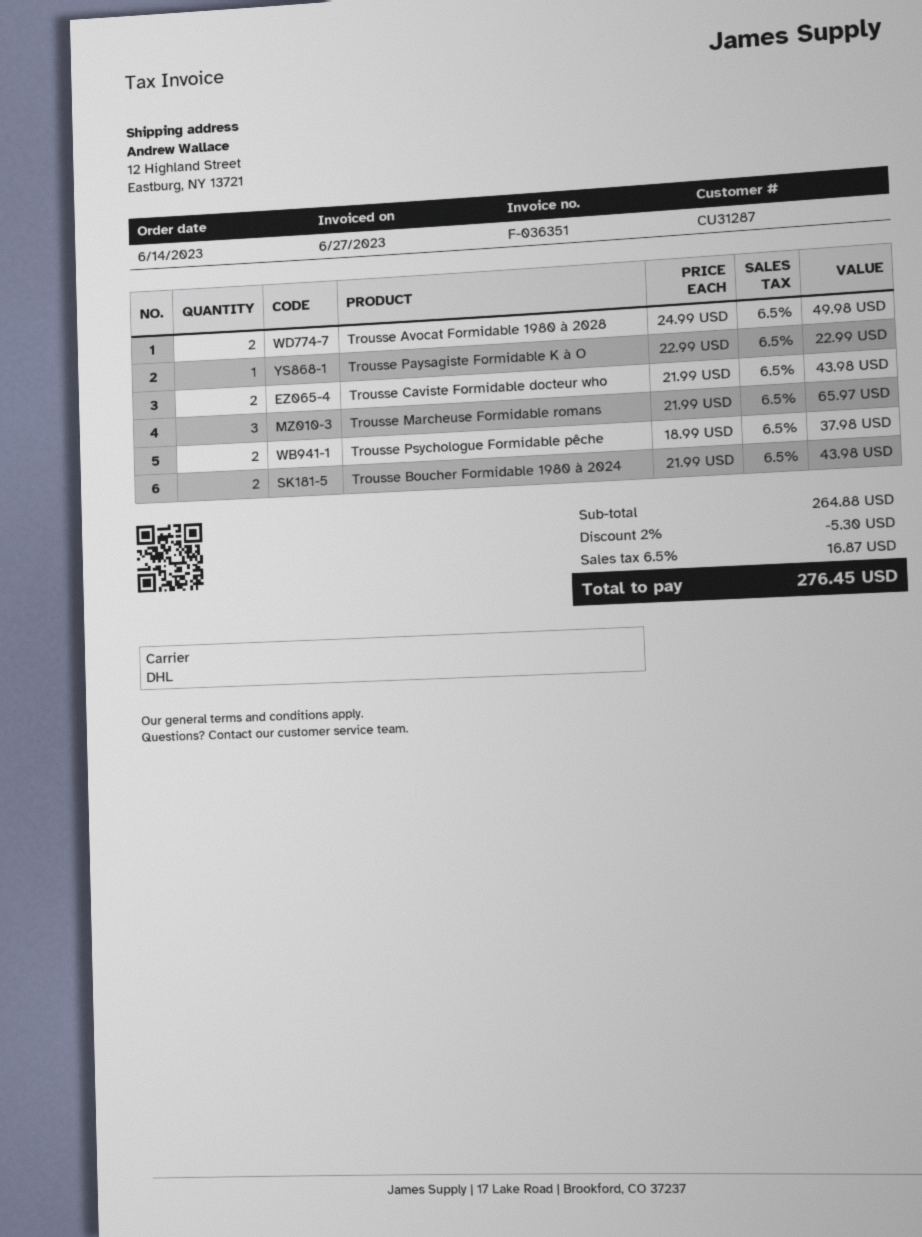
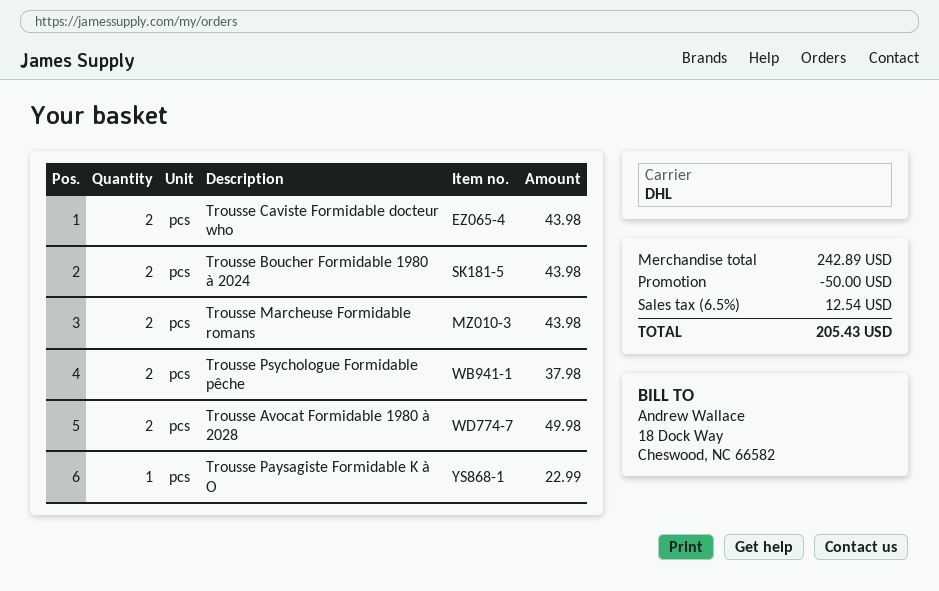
Trousse Marcheuse Formidable romans: 3 for 65.97 -> 2 for 43.98
subtotal: 264.88 -> 242.89
discount: 5.30 -> 50.00
tax: 6.5% = 16.87 -> 6.5% = 12.54
total: 276.45 -> 205.43

